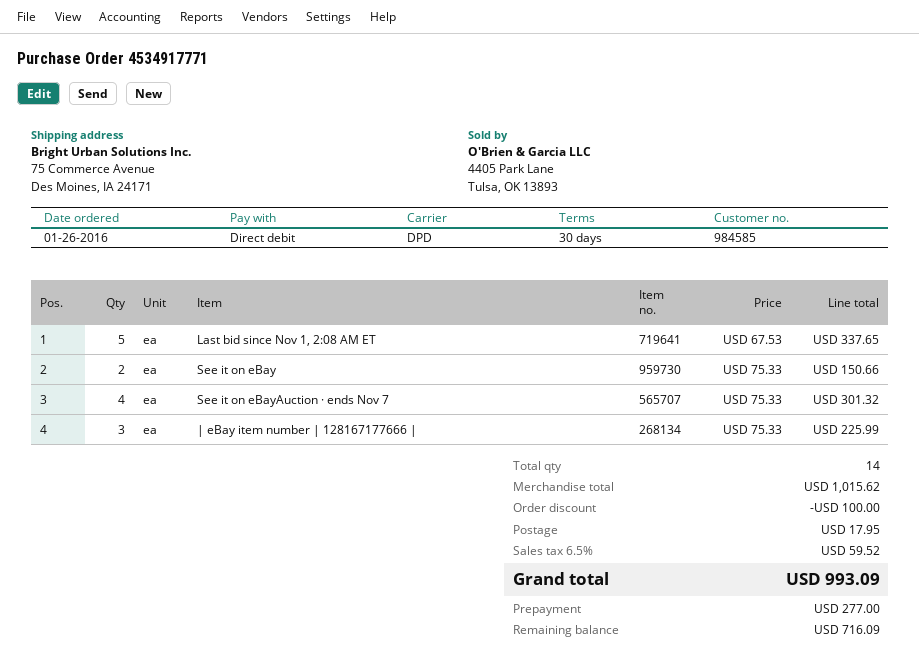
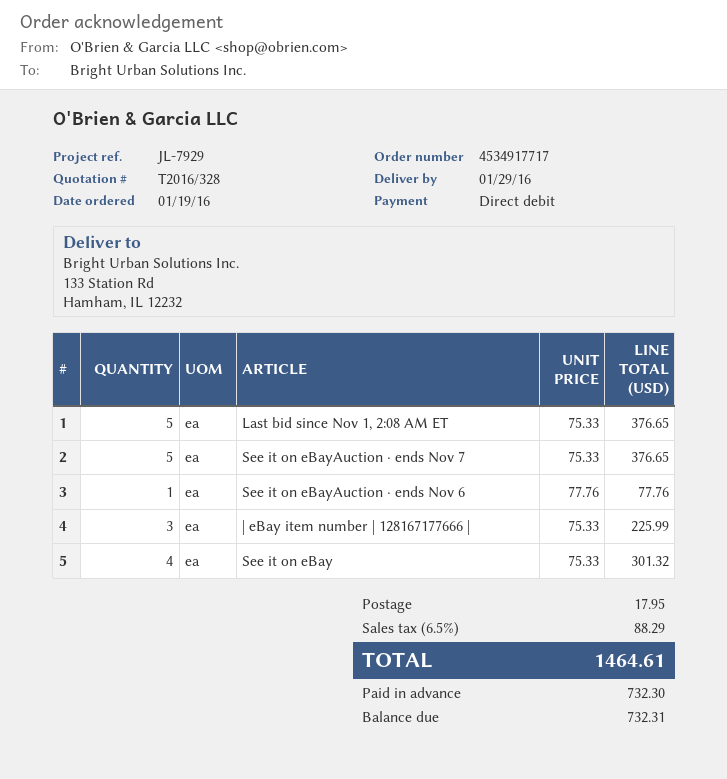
order number: 4534917771 -> 4534917717
order date: 2016-01-26 -> 2016-01-19
ship to: 75 Commerce Avenue, Des Moines, IA 24171 -> 133 Station Rd, Hamham, IL 12232
Last bid since Nov 1, 2:08 AM ET: 5 x 67.53 = 337.65 -> 5 x 75.33 = 376.65
See it on eBay: 2 x 75.33 = 150.66 -> 4 x 75.33 = 301.32
See it on eBayAuction · ends Nov 7: 4 x 75.33 = 301.32 -> 5 x 75.33 = 376.65
See it on eBayAuction · ends Nov 6: none -> 1 x 77.76 = 77.76
discount: 100.00 -> none
tax: 6.5% = 59.52 -> 6.5% = 88.29
total: 993.09 -> 1464.61
deposit: 277.00 -> 732.30
balance: 716.09 -> 732.31

